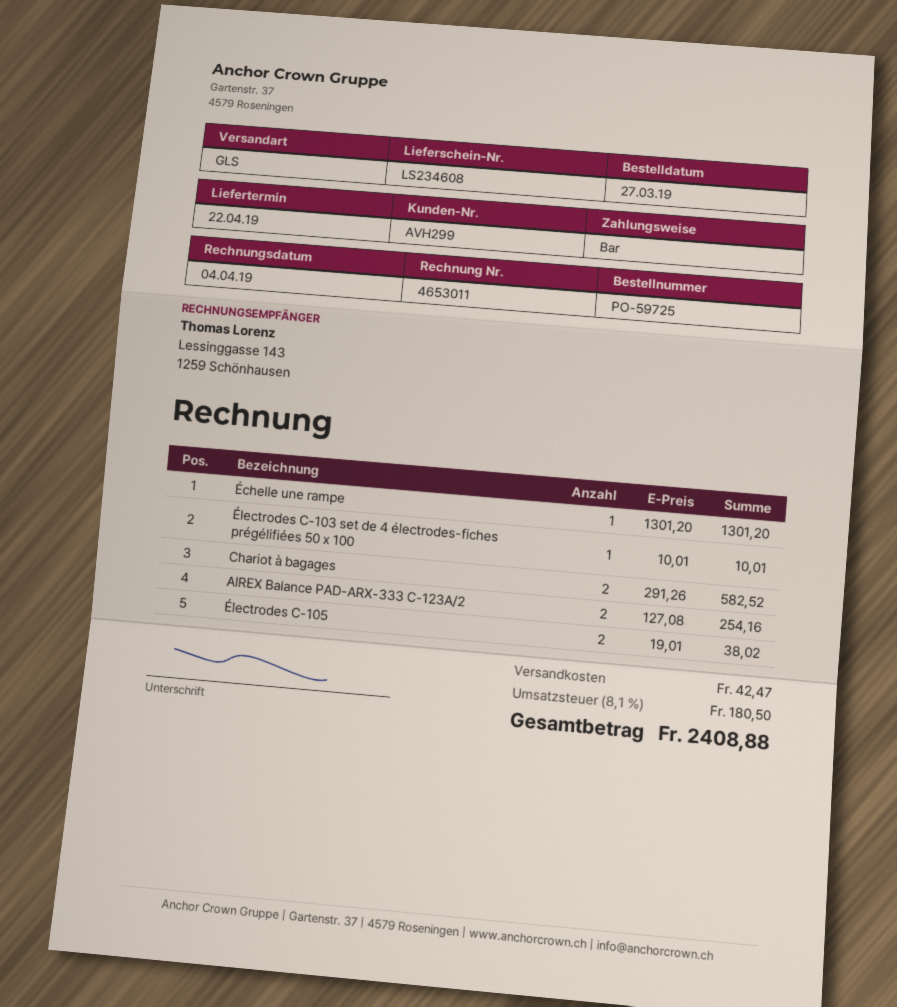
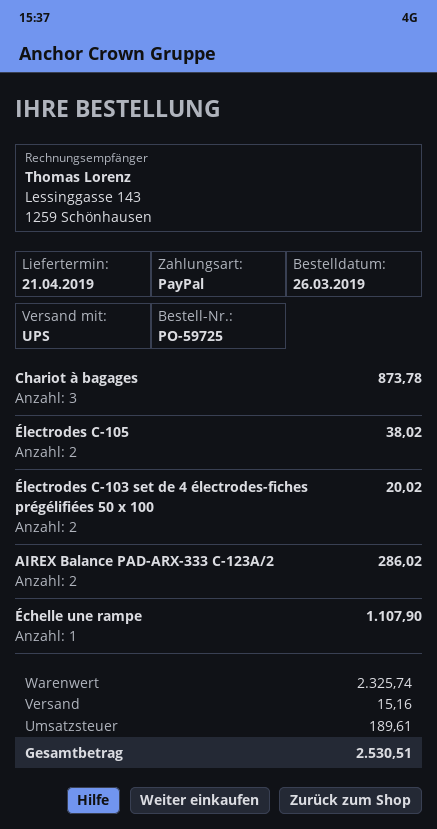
order date: 2019-03-27 -> 2019-03-26
delivery date: 2019-04-22 -> 2019-04-21
payment method: cash -> PayPal
shipping method: GLS -> UPS
Échelle une rampe: 1 for 1301.20 -> 1 for 1107.90
Électrodes C-103 set de 4 électrodes-fiches prégélifiées 50 x 100: 1 for 10.01 -> 2 for 20.02
Chariot à bagages: 2 for 582.52 -> 3 for 873.78
AIREX Balance PAD-ARX-333 C-123A/2: 2 for 254.16 -> 2 for 286.02
shipping: 42.47 -> 15.16
tax: 180.50 -> 189.61
total: 2408.88 -> 2530.51

